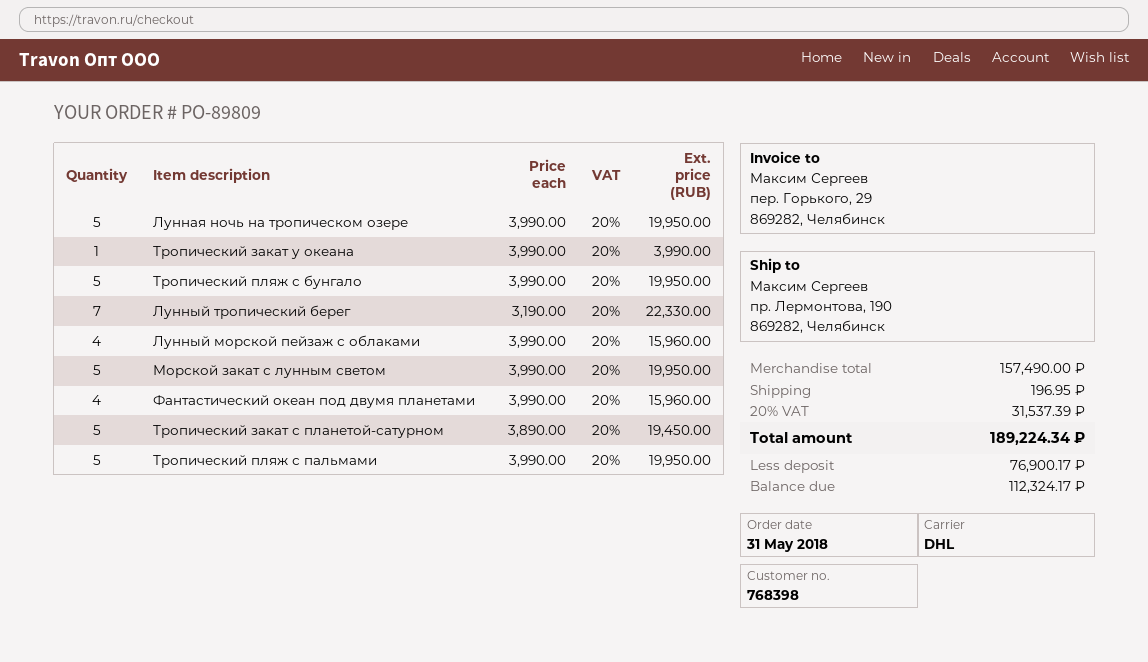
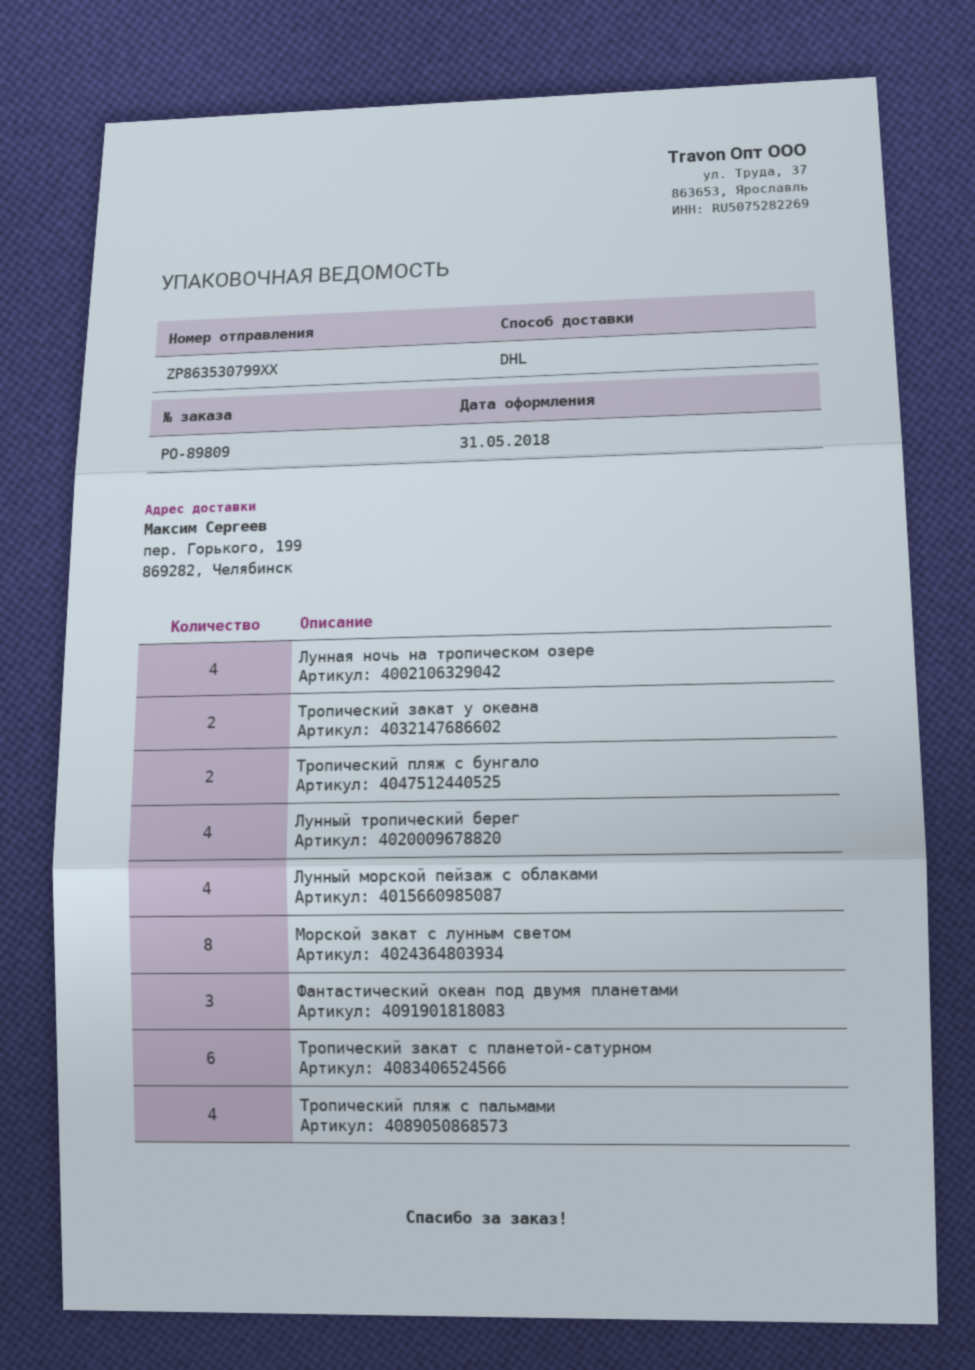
ship to: пр. Лермонтова, 190, 869282, Челябинск -> пер. Горького, 199, 869282, Челябинск
Лунная ночь на тропическом озере: 5 -> 4
Тропический закат у океана: 1 -> 2
Тропический пляж с бунгало: 5 -> 2
Лунный тропический берег: 7 -> 4
Морской закат с лунным светом: 5 -> 8
Фантастический океан под двумя планетами: 4 -> 3
Тропический закат с планетой-сатурном: 5 -> 6
Тропический пляж с пальмами: 5 -> 4

